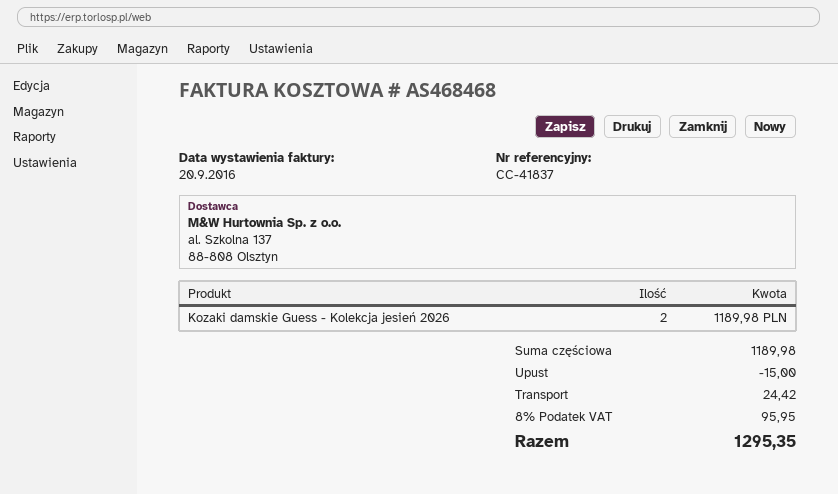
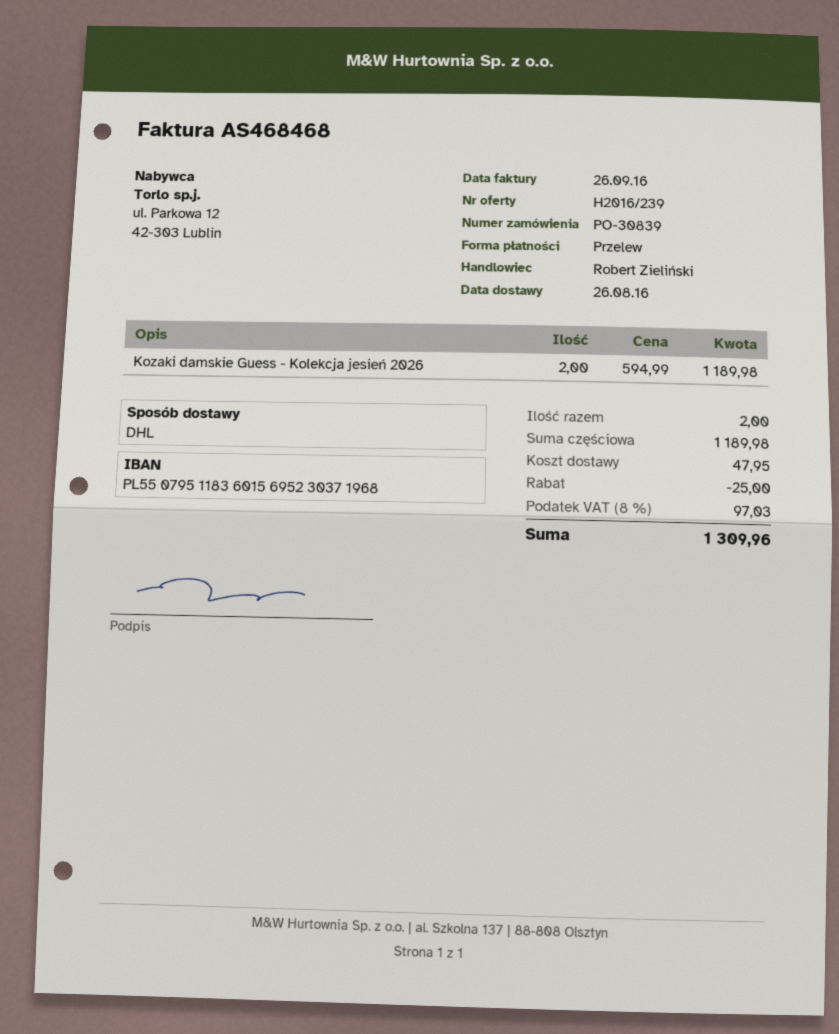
invoice date: 2016-09-20 -> 2016-09-26
discount: 15.00 -> 25.00
shipping: 24.42 -> 47.95
tax: 8% = 95.95 -> 8% = 97.03
total: 1295.35 -> 1309.96

